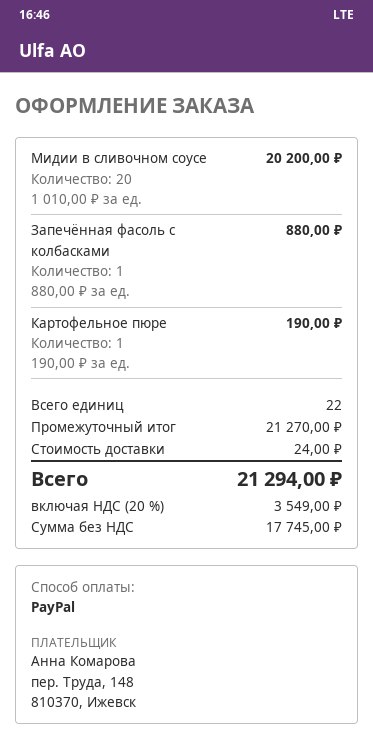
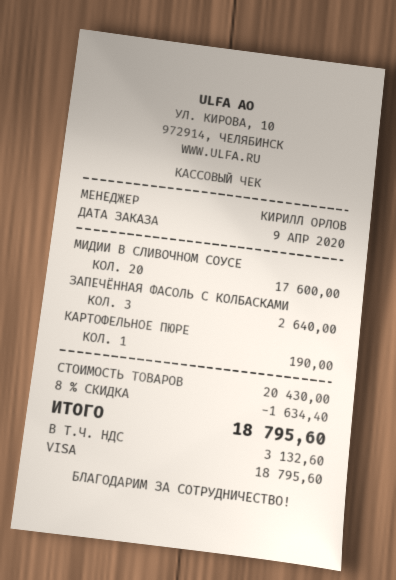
payment method: PayPal -> Visa
Мидии в сливочном соусе: 20 for 20200.00 -> 20 for 17600.00
Запечённая фасоль с колбасками: 1 for 880.00 -> 3 for 2640.00
subtotal: 21270.00 -> 20430.00
discount: none -> 8% = 1634.40
shipping: 24.00 -> none
tax: 3549.00 -> 3132.60
total: 21294.00 -> 18795.60

